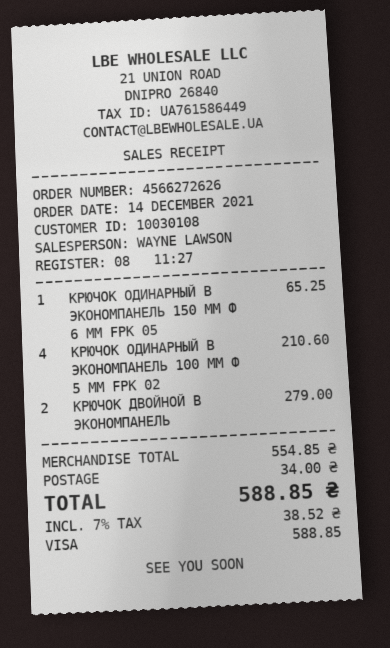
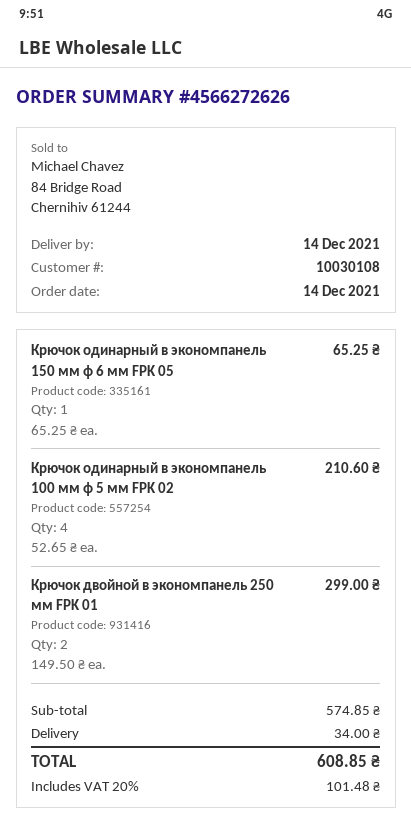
КРЮЧОК ДВОЙНОЙ В ЭКОНОМПАНЕЛЬ: 2 for 279.00 -> 2 for 299.00
subtotal: 554.85 -> 574.85
tax: 7% = 38.52 -> 20% = 101.48
total: 588.85 -> 608.85

